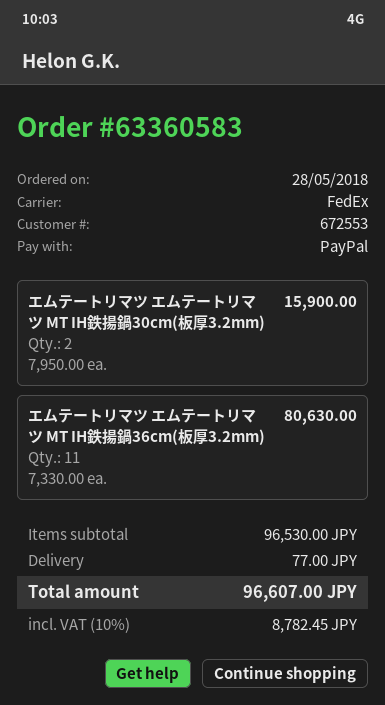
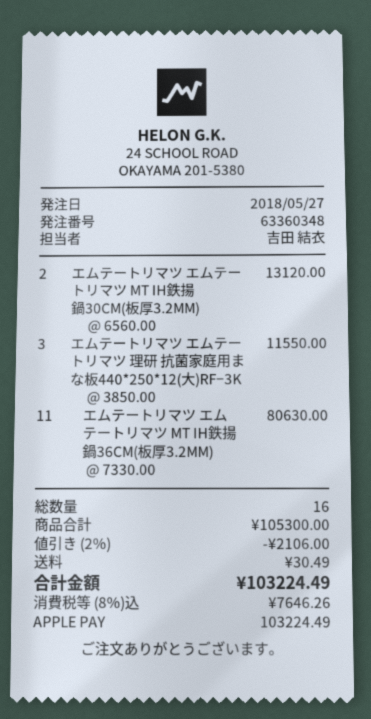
order number: 63360583 -> 63360348
order date: 2018-05-28 -> 2018-05-27
payment method: PayPal -> Apple Pay
エムテートリマツ エムテートリマツ MT IH鉄揚鍋30cm(板厚3.2mm): 2 x 7950.00 = 15900.00 -> 2 x 6560.00 = 13120.00
エムテートリマツ エムテートリマツ 理研 抗菌家庭用まな板440*250*12(大)RF−3K: none -> 3 x 3850.00 = 11550.00
subtotal: 96530.00 -> 105300.00
discount: none -> 2% = 2106.00
shipping: 77.00 -> 30.49
tax: 10% = 8782.45 -> 8% = 7646.26
total: 96607.00 -> 103224.49

